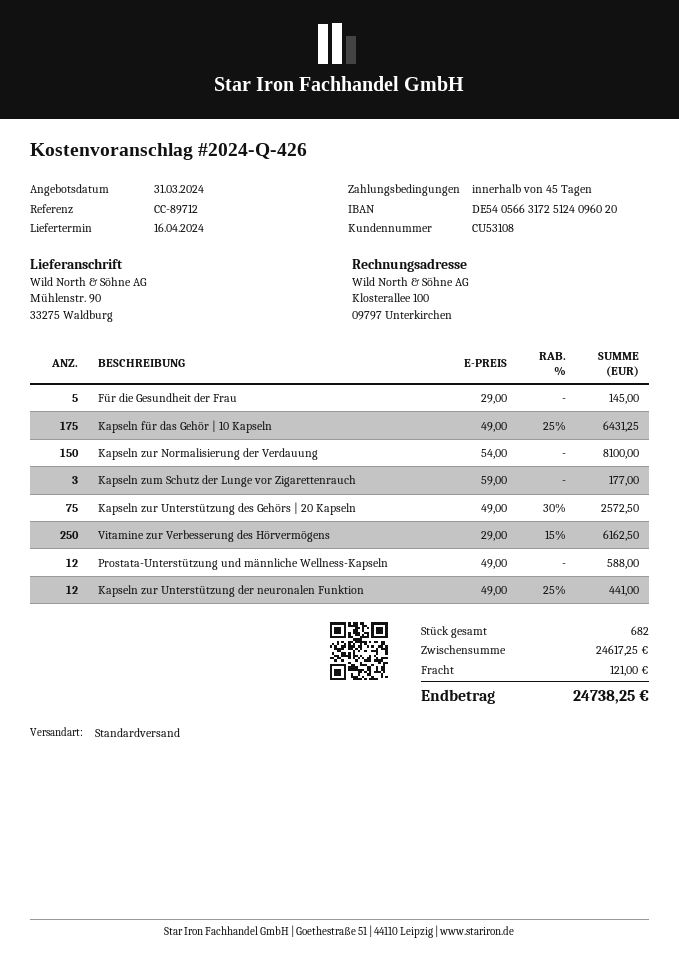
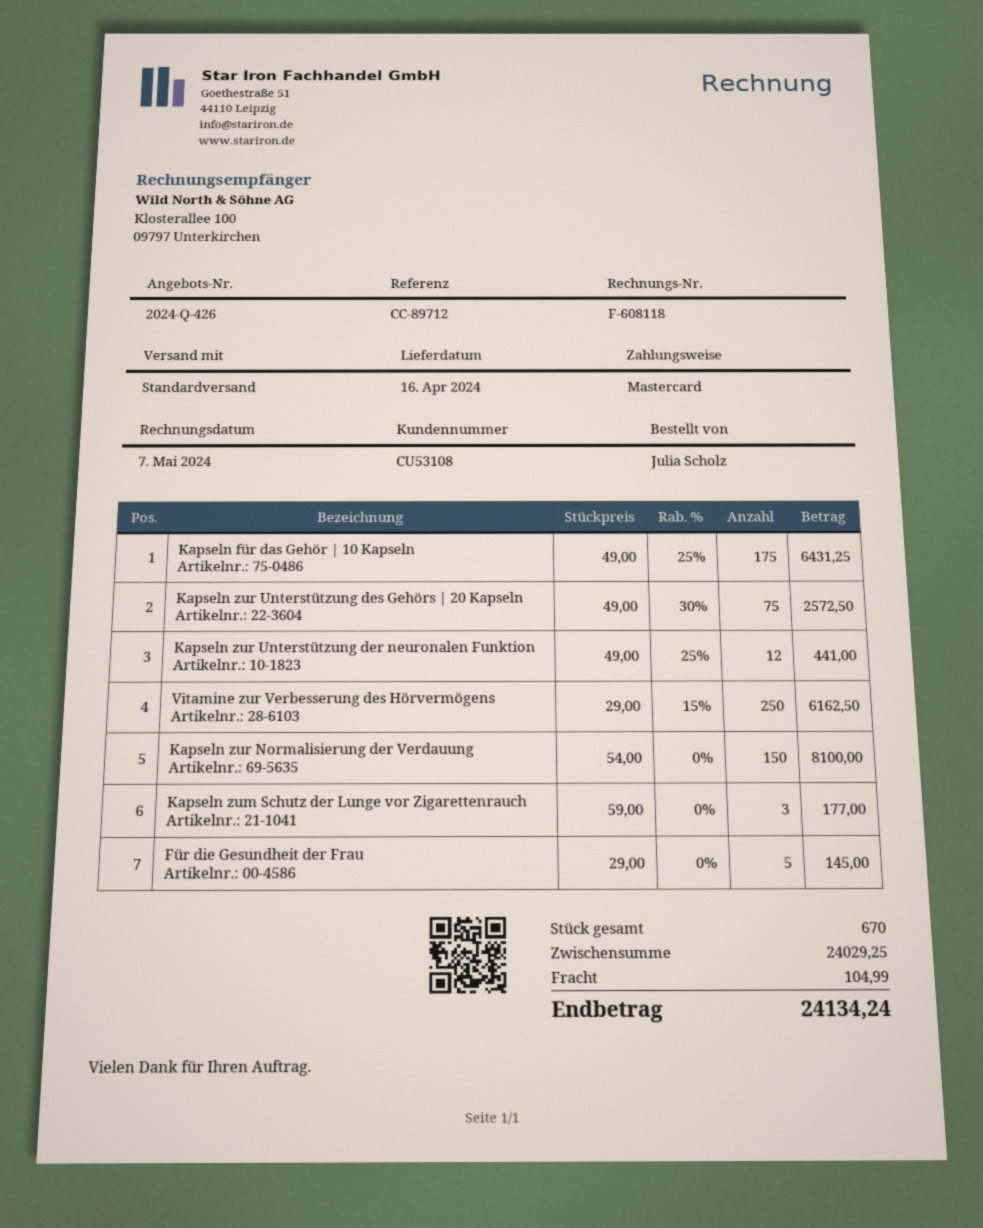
Prostata-Unterstützung und männliche Wellness-Kapseln: 12 x 49.00 = 588.00 -> none
total quantity: 682 -> 670
subtotal: 24617.25 -> 24029.25
shipping: 121.00 -> 104.99
total: 24738.25 -> 24134.24

